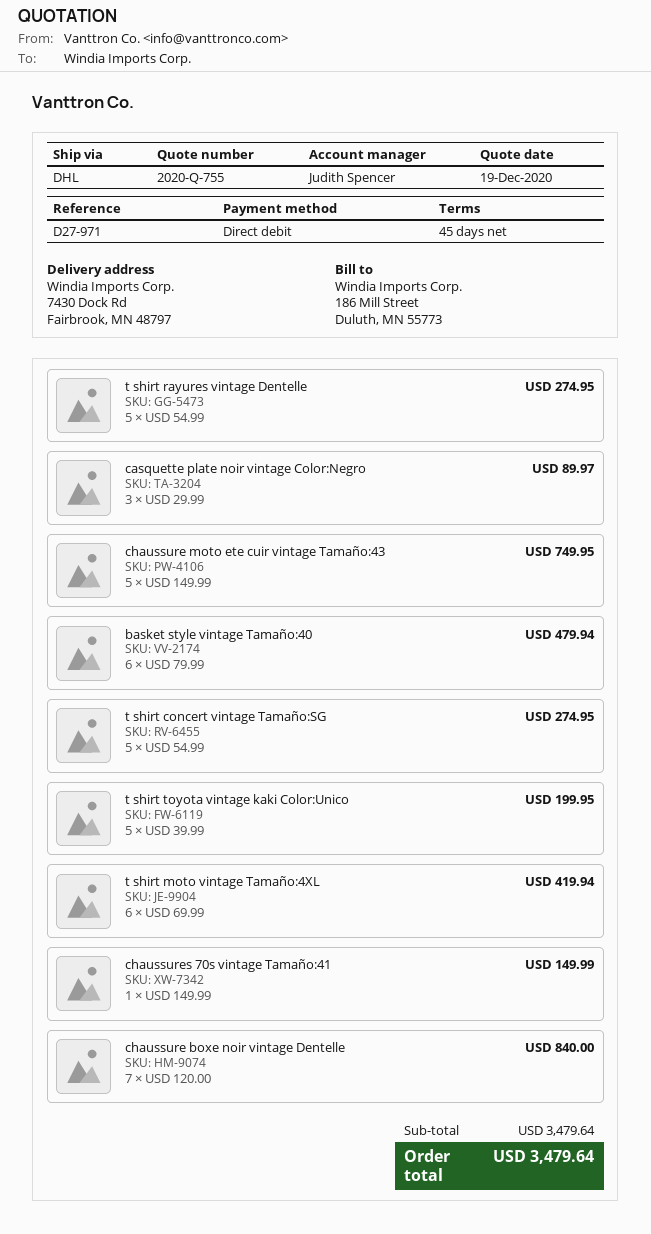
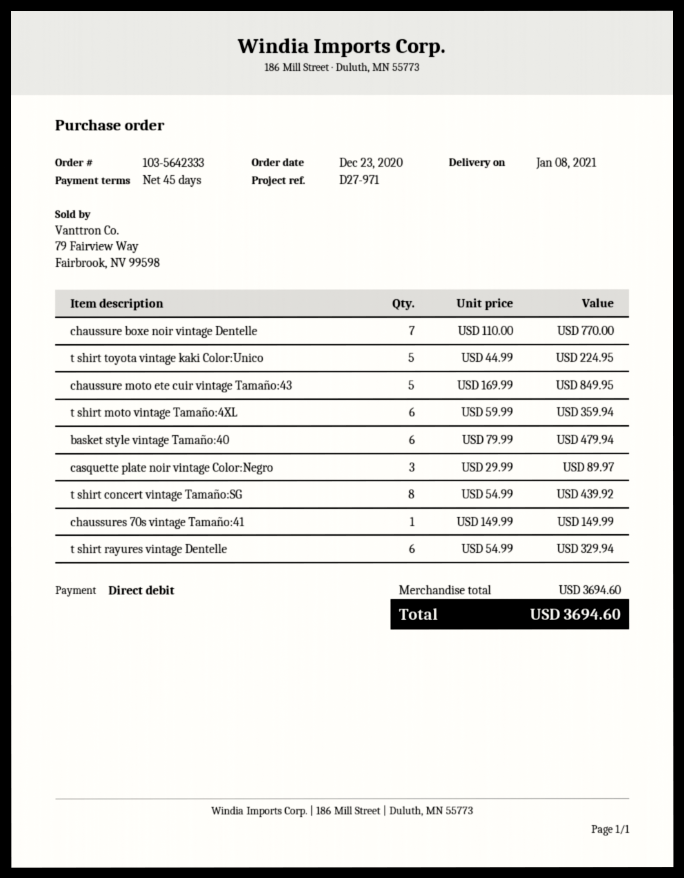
t shirt rayures vintage Dentelle: 5 x 54.99 = 274.95 -> 6 x 54.99 = 329.94
chaussure moto ete cuir vintage Tamaño:43: 5 x 149.99 = 749.95 -> 5 x 169.99 = 849.95
t shirt concert vintage Tamaño:SG: 5 x 54.99 = 274.95 -> 8 x 54.99 = 439.92
t shirt toyota vintage kaki Color:Unico: 5 x 39.99 = 199.95 -> 5 x 44.99 = 224.95
t shirt moto vintage Tamaño:4XL: 6 x 69.99 = 419.94 -> 6 x 59.99 = 359.94
chaussure boxe noir vintage Dentelle: 7 x 120.00 = 840.00 -> 7 x 110.00 = 770.00
subtotal: 3479.64 -> 3694.60
total: 3479.64 -> 3694.60

